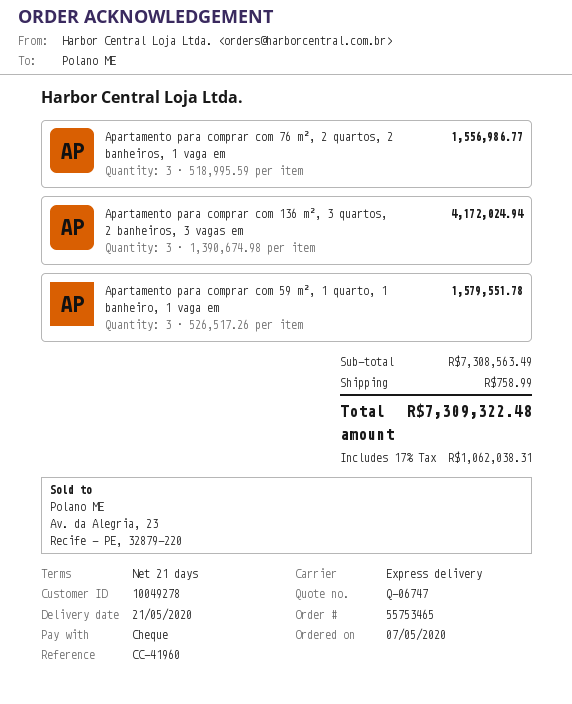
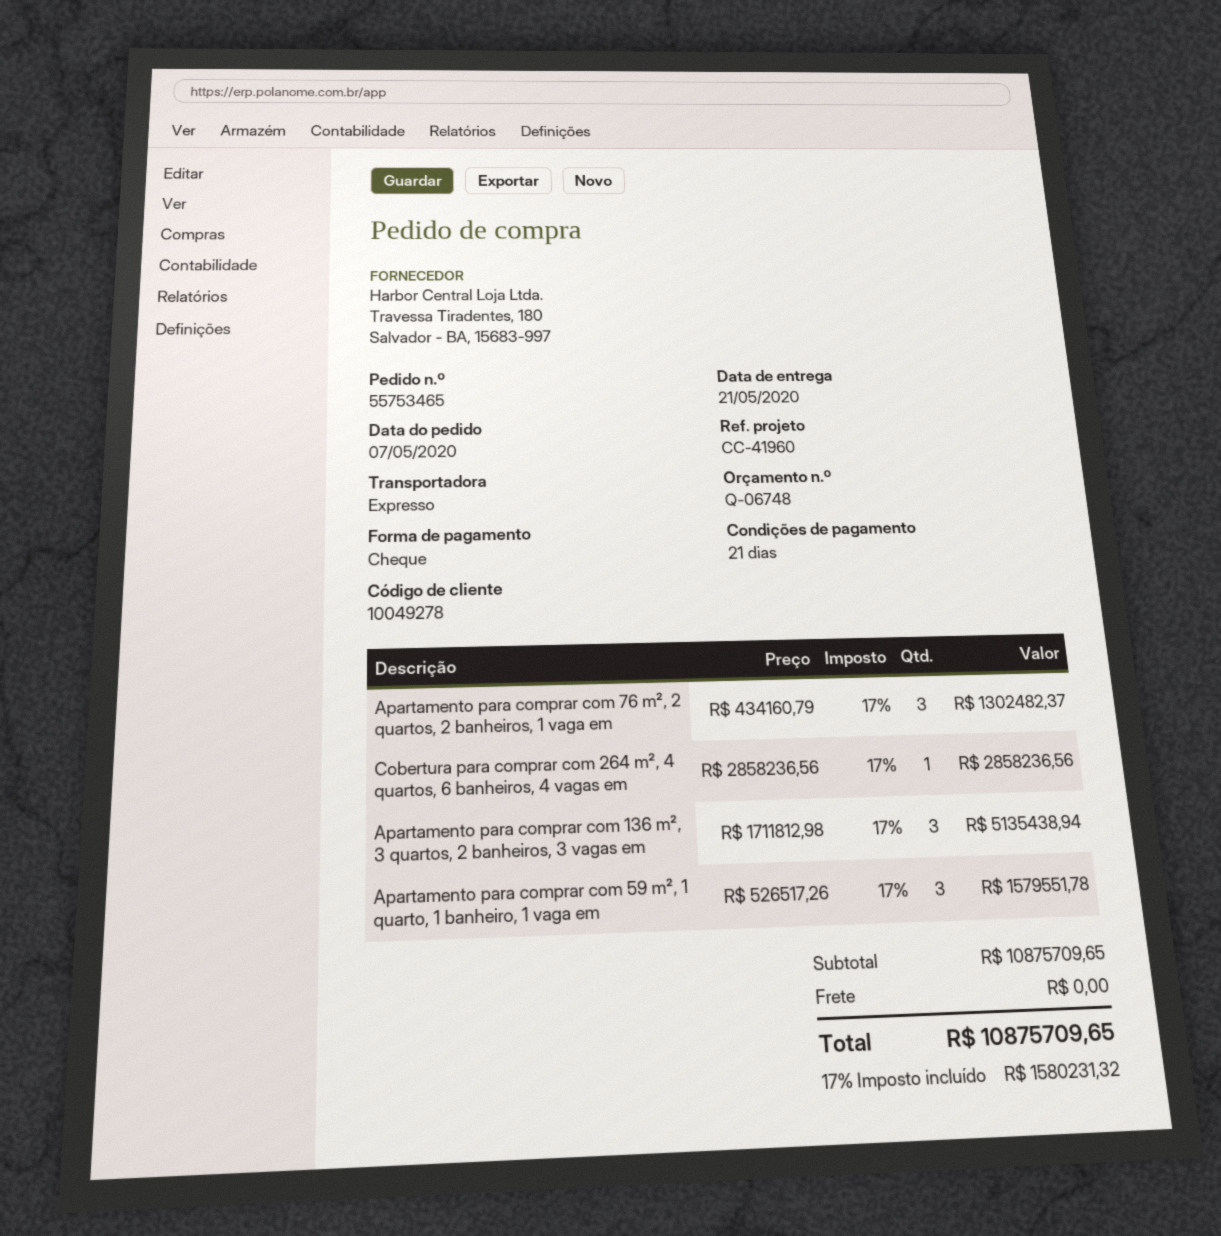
quote number: Q-06747 -> Q-06748
Apartamento para comprar com 76 m², 2 quartos, 2 banheiros, 1 vaga em: 3 x 518995.59 = 1556986.77 -> 3 x 434160.79 = 1302482.37
Apartamento para comprar com 136 m², 3 quartos, 2 banheiros, 3 vagas em: 3 x 1390674.98 = 4172024.94 -> 3 x 1711812.98 = 5135438.94
Cobertura para comprar com 264 m², 4 quartos, 6 banheiros, 4 vagas em: none -> 1 x 2858236.56 = 2858236.56
subtotal: 7308563.49 -> 10875709.65
shipping: 758.99 -> 0.00
tax: 17% = 1062038.31 -> 17% = 1580231.32
total: 7309322.48 -> 10875709.65

